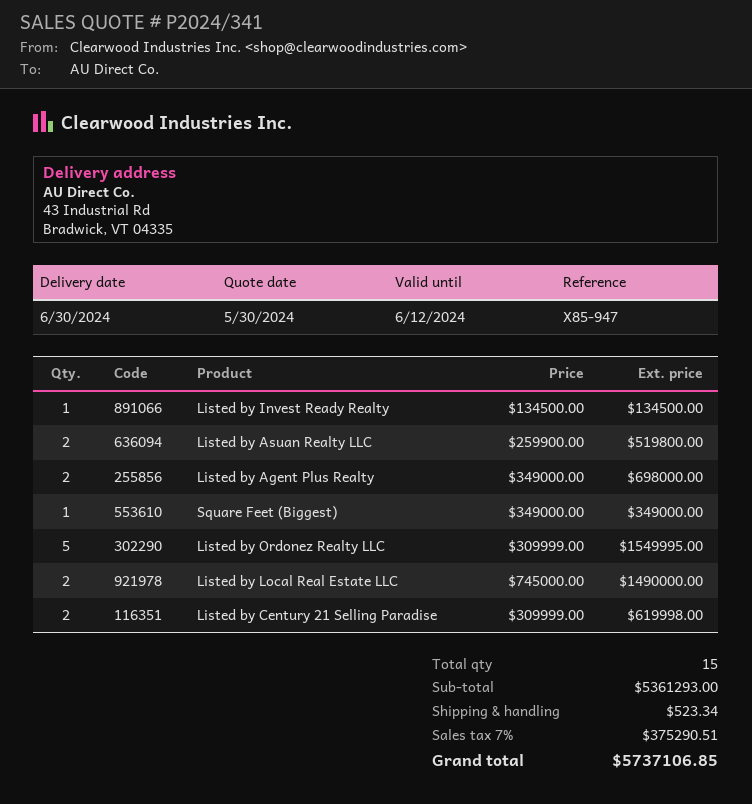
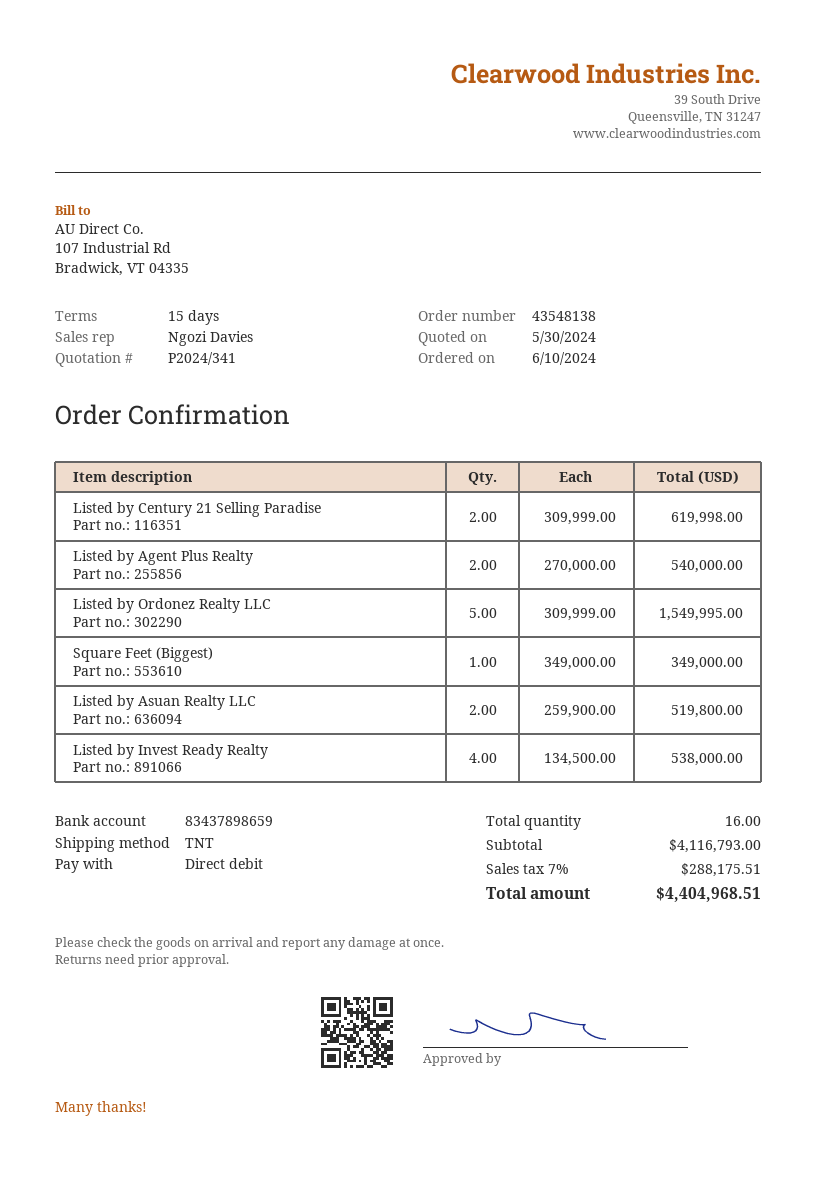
Listed by Invest Ready Realty: 1 x 134500.00 = 134500.00 -> 4 x 134500.00 = 538000.00
Listed by Agent Plus Realty: 2 x 349000.00 = 698000.00 -> 2 x 270000.00 = 540000.00
Listed by Local Real Estate LLC: 2 x 745000.00 = 1490000.00 -> none
total quantity: 15 -> 16
subtotal: 5361293.00 -> 4116793.00
shipping: 523.34 -> none
tax: 7% = 375290.51 -> 7% = 288175.51
total: 5737106.85 -> 4404968.51

